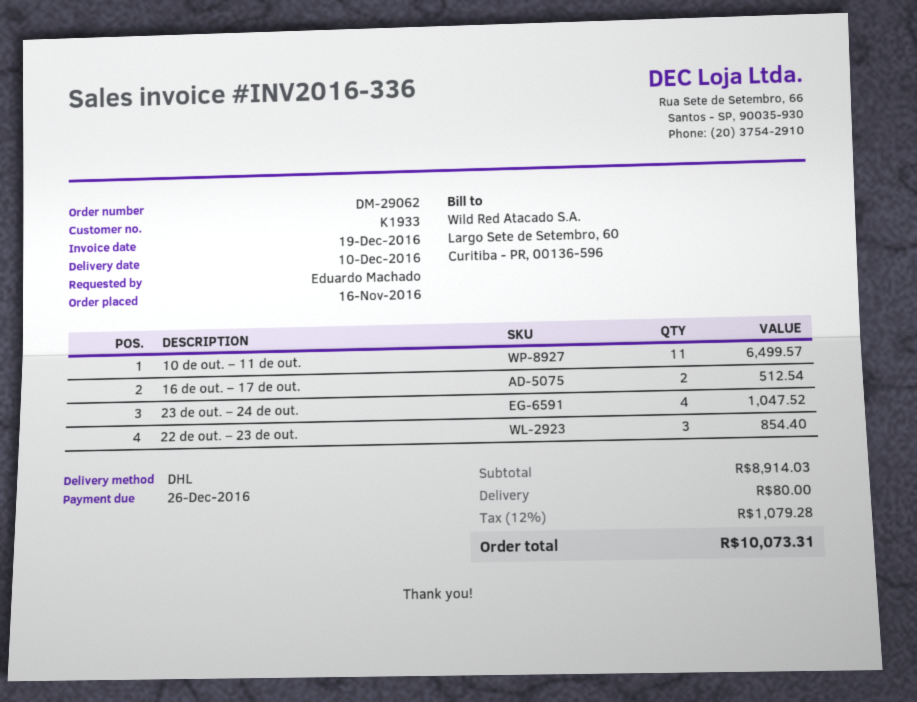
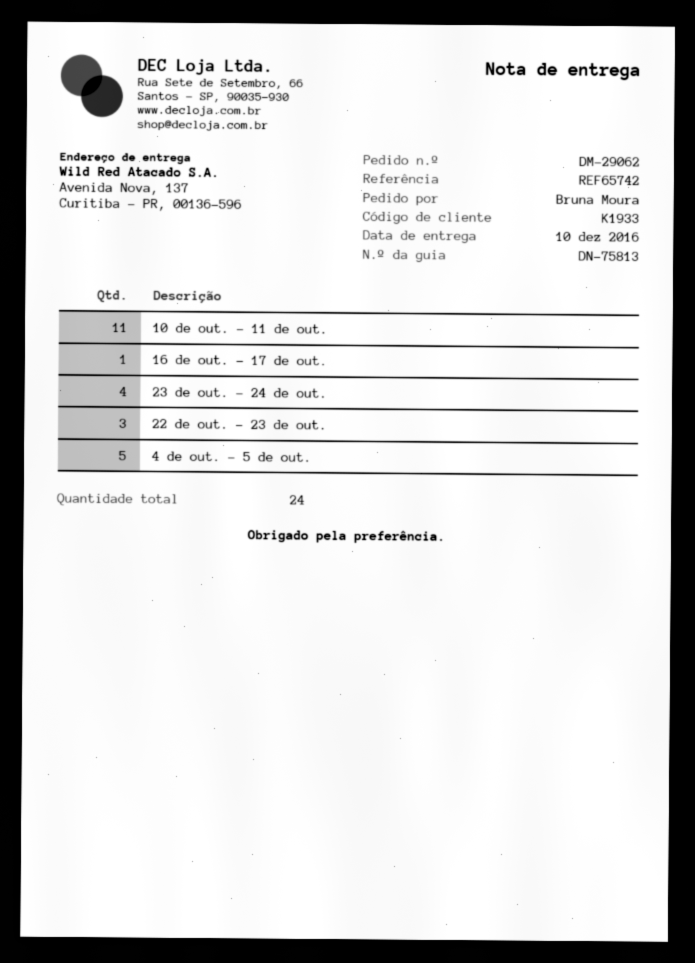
ordered by: Eduardo Machado -> Bruna Moura
16 de out. – 17 de out.: 2 -> 1
4 de out. – 5 de out.: none -> 5

